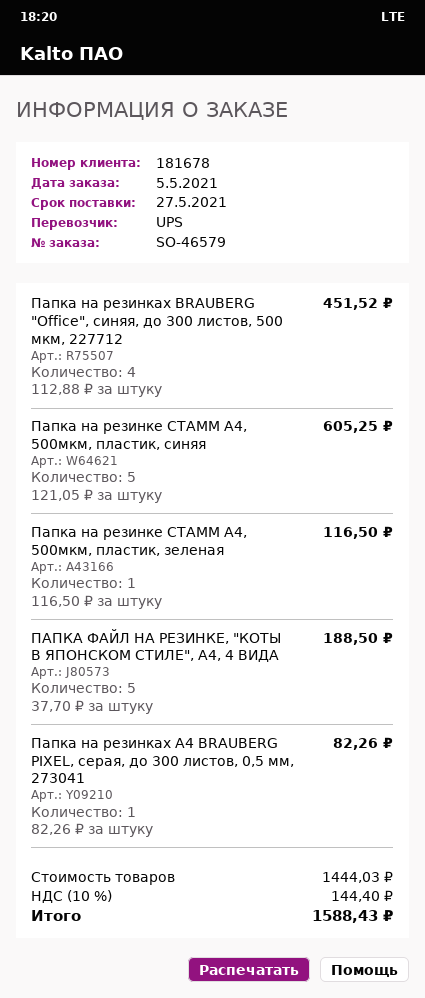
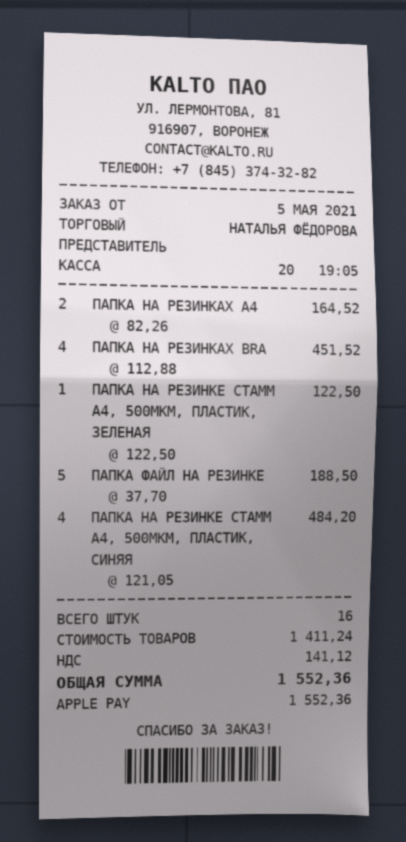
Папка на резинке СТАММ А4, 500мкм, пластик, синяя: 5 x 121.05 = 605.25 -> 4 x 121.05 = 484.20
Папка на резинке СТАММ А4, 500мкм, пластик, зеленая: 1 x 116.50 = 116.50 -> 1 x 122.50 = 122.50
Папка на резинках А4 BRAUBERG PIXEL, серая, до 300 листов, 0,5 мм, 273041: 1 x 82.26 = 82.26 -> 2 x 82.26 = 164.52
subtotal: 1444.03 -> 1411.24
tax: 144.40 -> 141.12
total: 1588.43 -> 1552.36

